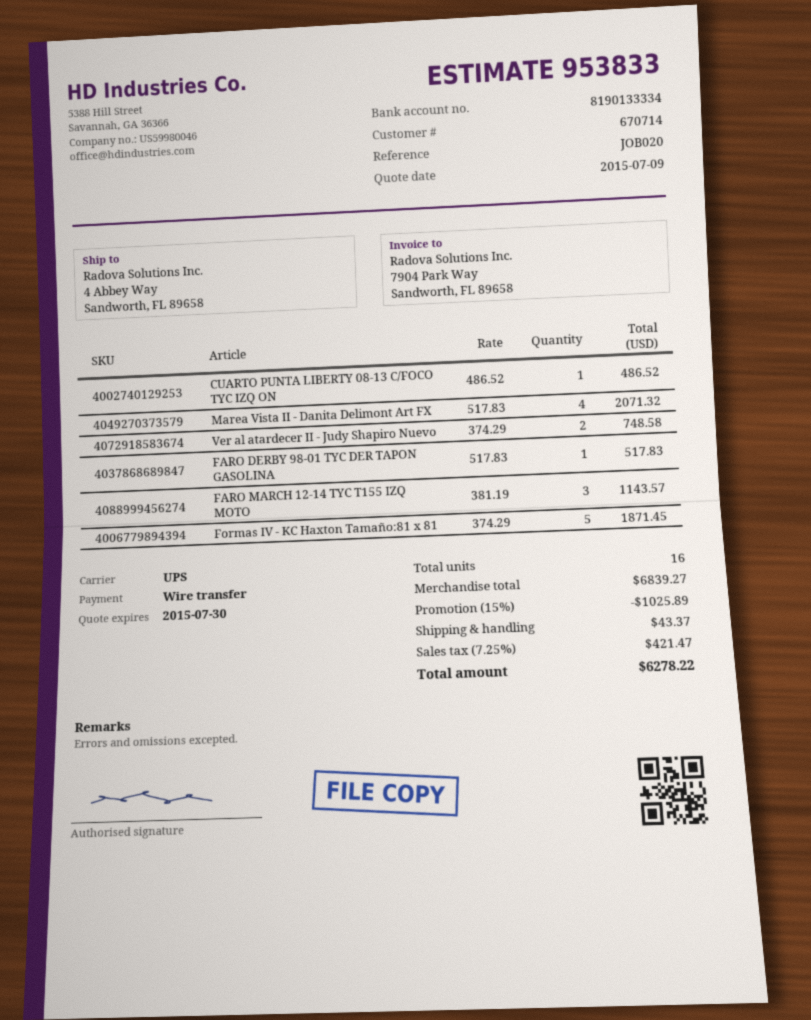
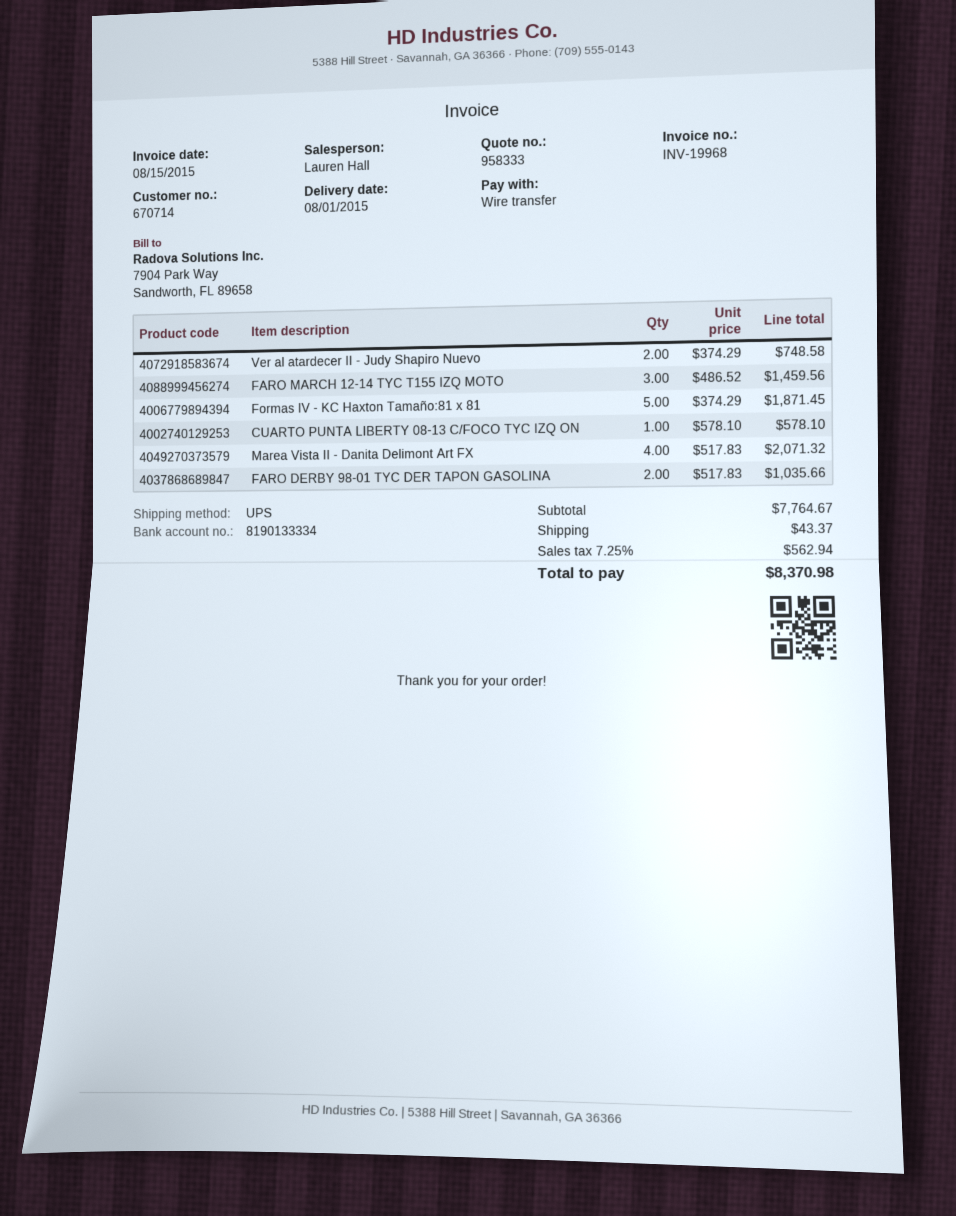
quote number: 953833 -> 958333
CUARTO PUNTA LIBERTY 08-13 C/FOCO TYC IZQ ON: 1 x 486.52 = 486.52 -> 1 x 578.10 = 578.10
FARO DERBY 98-01 TYC DER TAPON GASOLINA: 1 x 517.83 = 517.83 -> 2 x 517.83 = 1035.66
FARO MARCH 12-14 TYC T155 IZQ MOTO: 3 x 381.19 = 1143.57 -> 3 x 486.52 = 1459.56
subtotal: 6839.27 -> 7764.67
discount: 15% = 1025.89 -> none
tax: 7.25% = 421.47 -> 7.25% = 562.94
total: 6278.22 -> 8370.98

